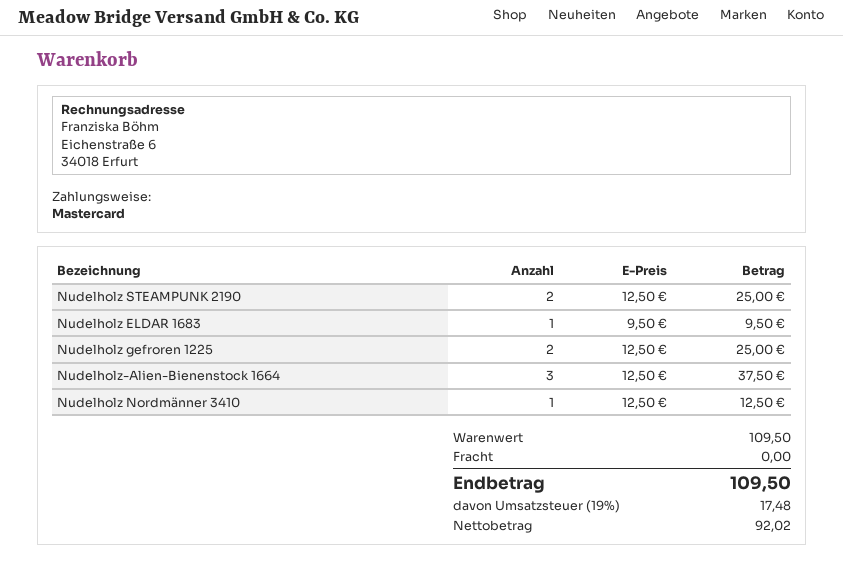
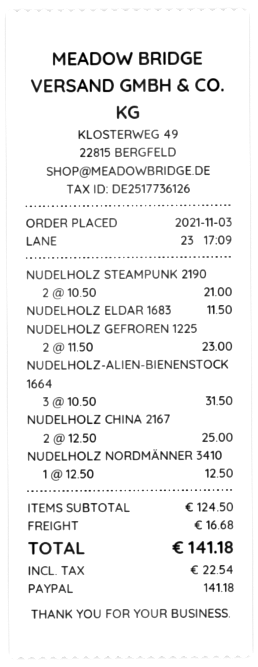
payment method: Mastercard -> PayPal
Nudelholz STEAMPUNK 2190: 2 x 12.50 = 25.00 -> 2 x 10.50 = 21.00
Nudelholz ELDAR 1683: 1 x 9.50 = 9.50 -> 1 x 11.50 = 11.50
Nudelholz gefroren 1225: 2 x 12.50 = 25.00 -> 2 x 11.50 = 23.00
Nudelholz-Alien-Bienenstock 1664: 3 x 12.50 = 37.50 -> 3 x 10.50 = 31.50
NUDELHOLZ CHINA 2167: none -> 2 x 12.50 = 25.00
subtotal: 109.50 -> 124.50
shipping: 0.00 -> 16.68
tax: 17.48 -> 22.54
total: 109.50 -> 141.18

